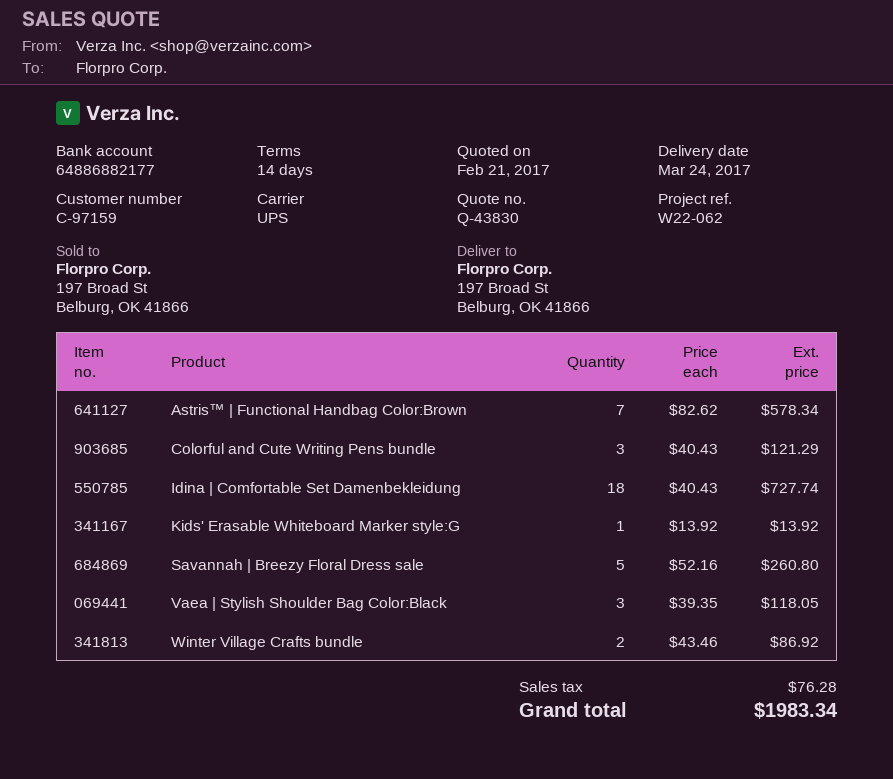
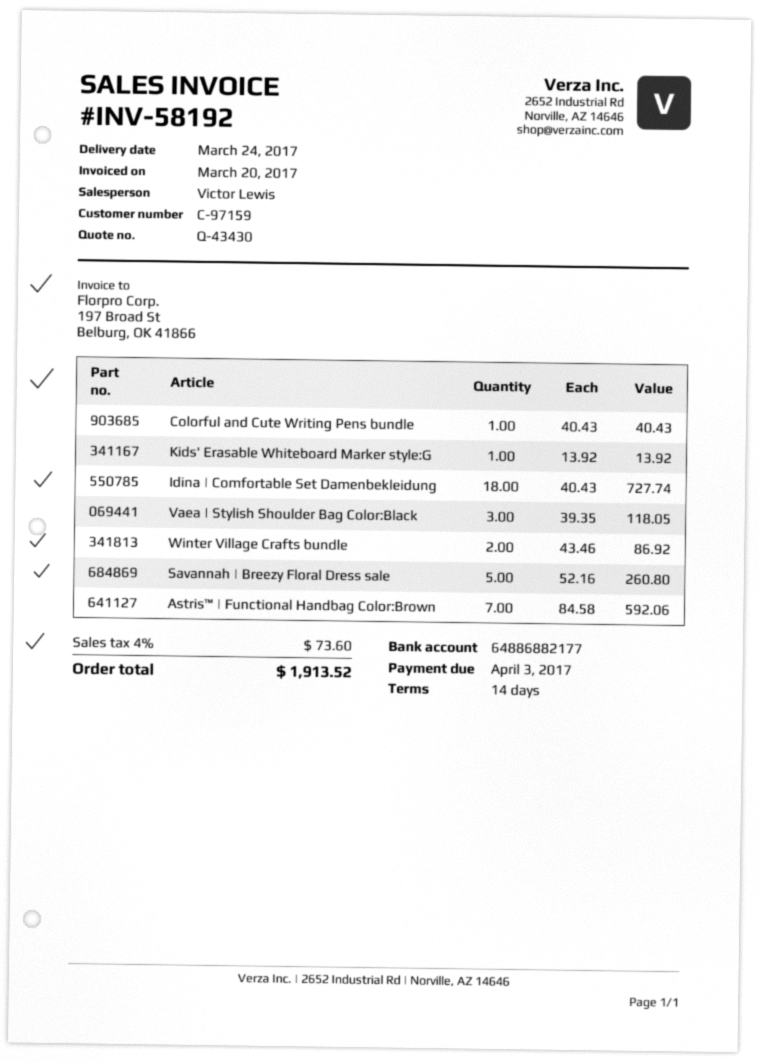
quote number: Q-43830 -> Q-43430
Astris™ | Functional Handbag Color:Brown: 7 x 82.62 = 578.34 -> 7 x 84.58 = 592.06
Colorful and Cute Writing Pens bundle: 3 x 40.43 = 121.29 -> 1 x 40.43 = 40.43
tax: 76.28 -> 73.60
total: 1983.34 -> 1913.52

